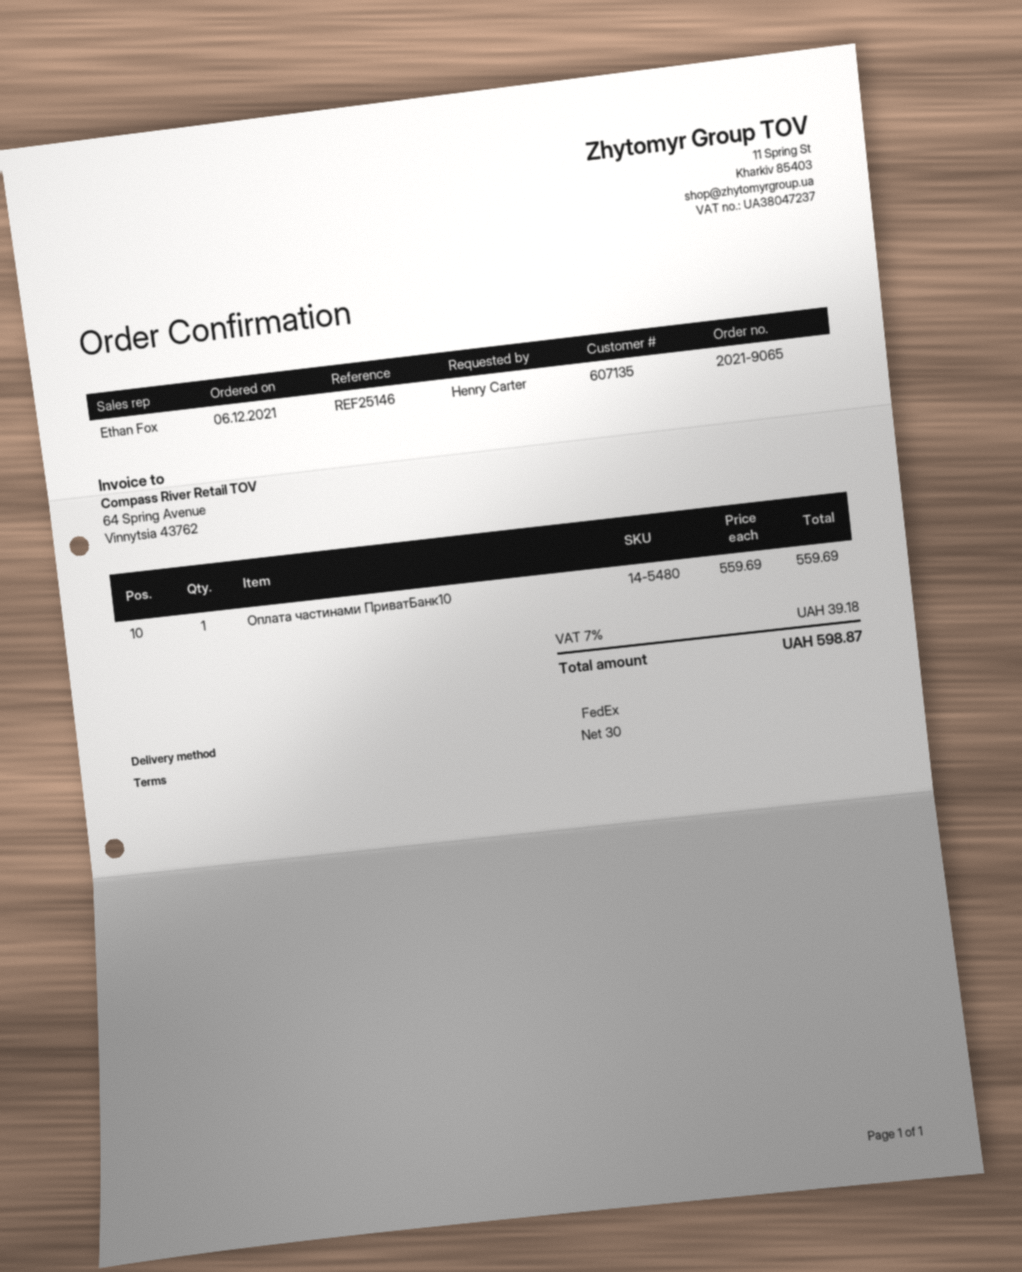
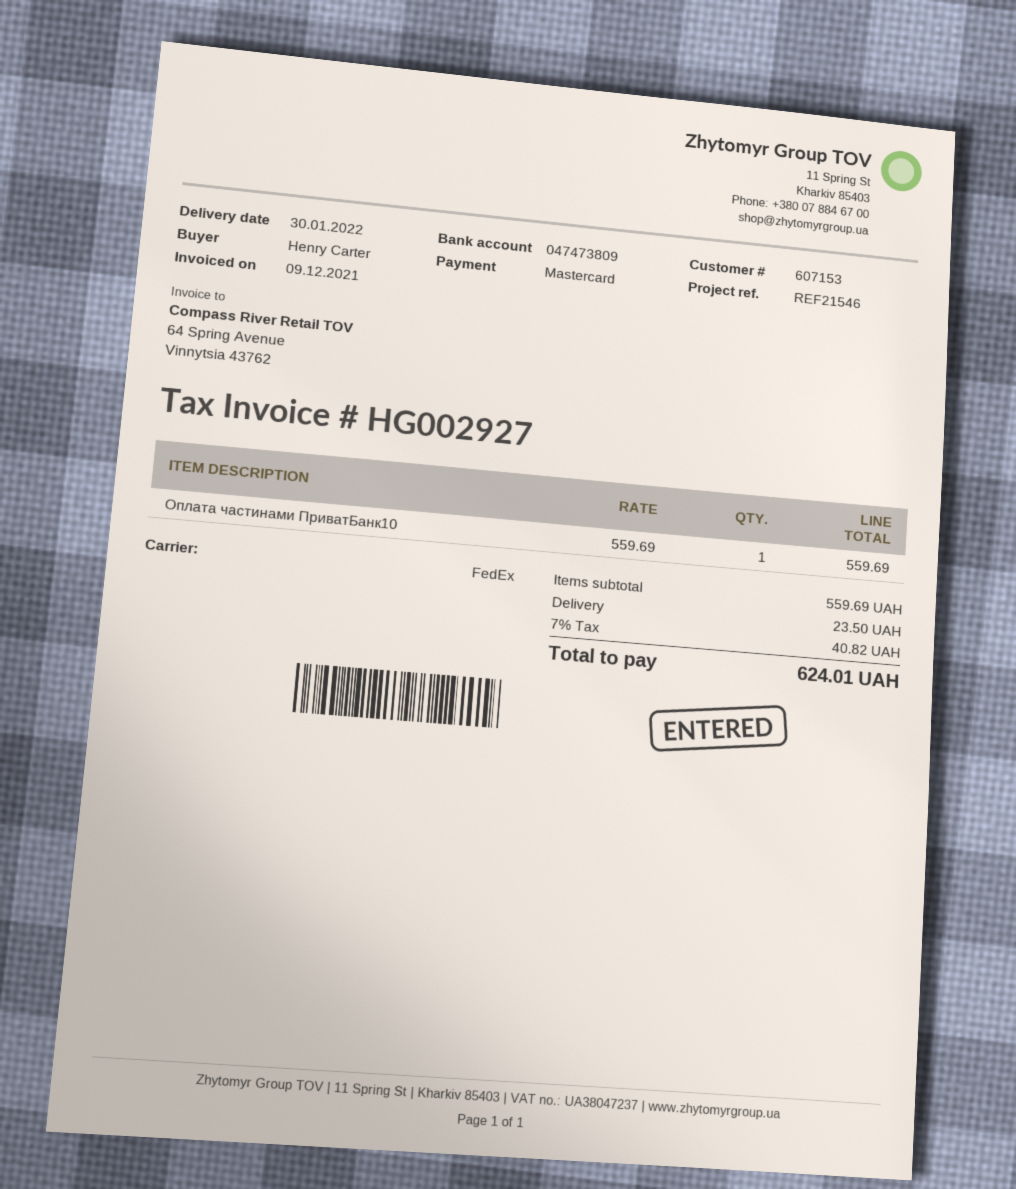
customer number: 607135 -> 607153
reference: REF25146 -> REF21546
shipping: none -> 23.50
tax: 7% = 39.18 -> 7% = 40.82
total: 598.87 -> 624.01

